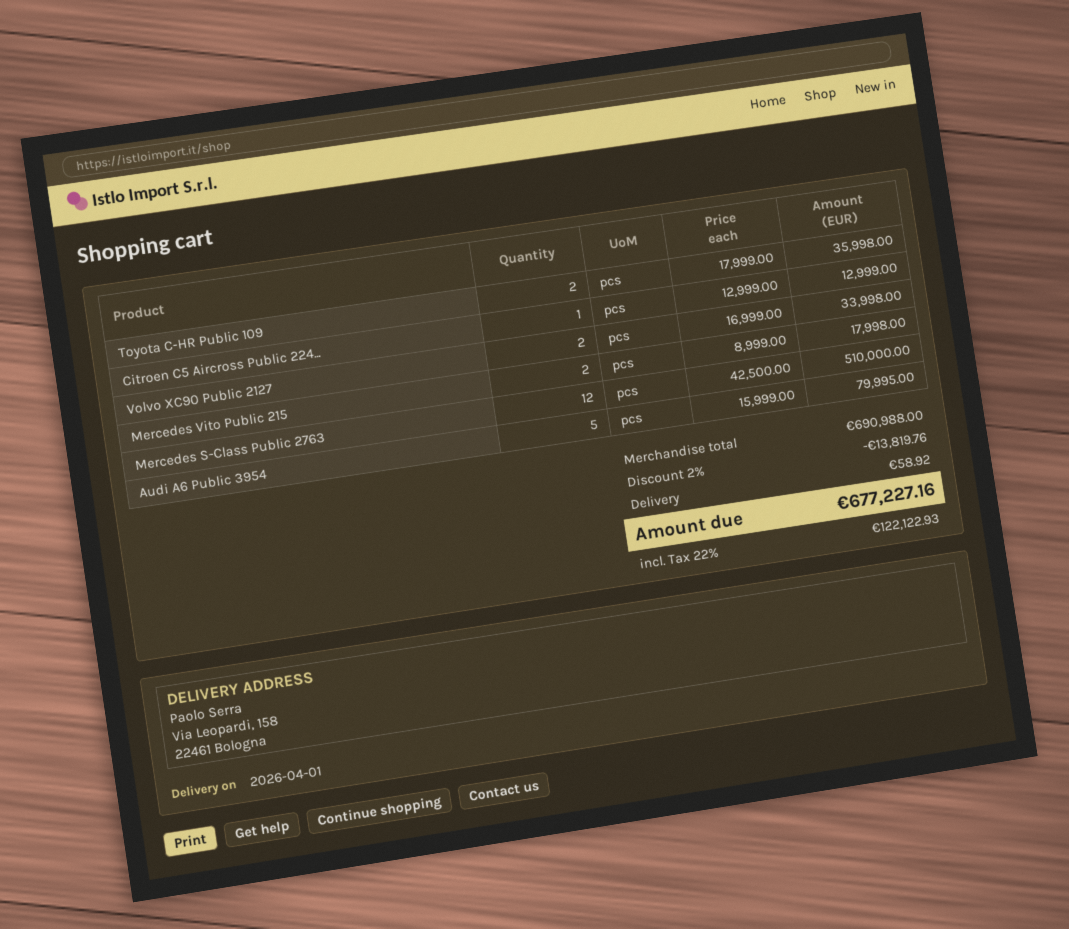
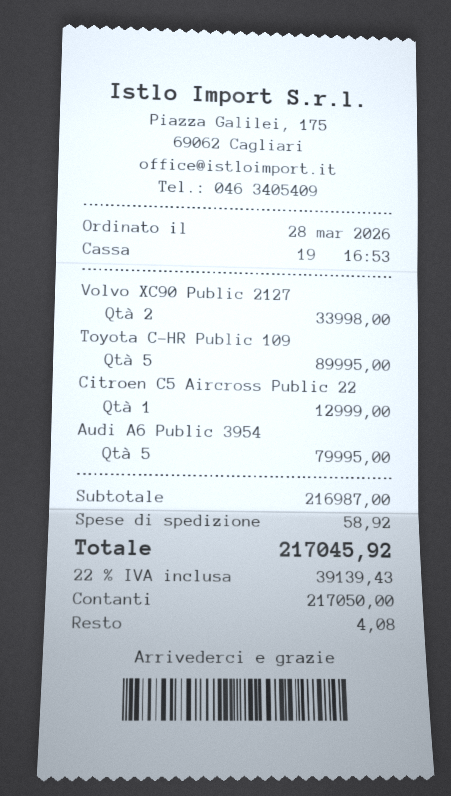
Toyota C-HR Public 109: 2 for 35998.00 -> 5 for 89995.00
Mercedes Vito Public 215: 2 for 17998.00 -> none
Mercedes S-Class Public 2763: 12 for 510000.00 -> none
subtotal: 690988.00 -> 216987.00
discount: 2% = 13819.76 -> none
tax: 22% = 122122.93 -> 22% = 39139.43
total: 677227.16 -> 217045.92

